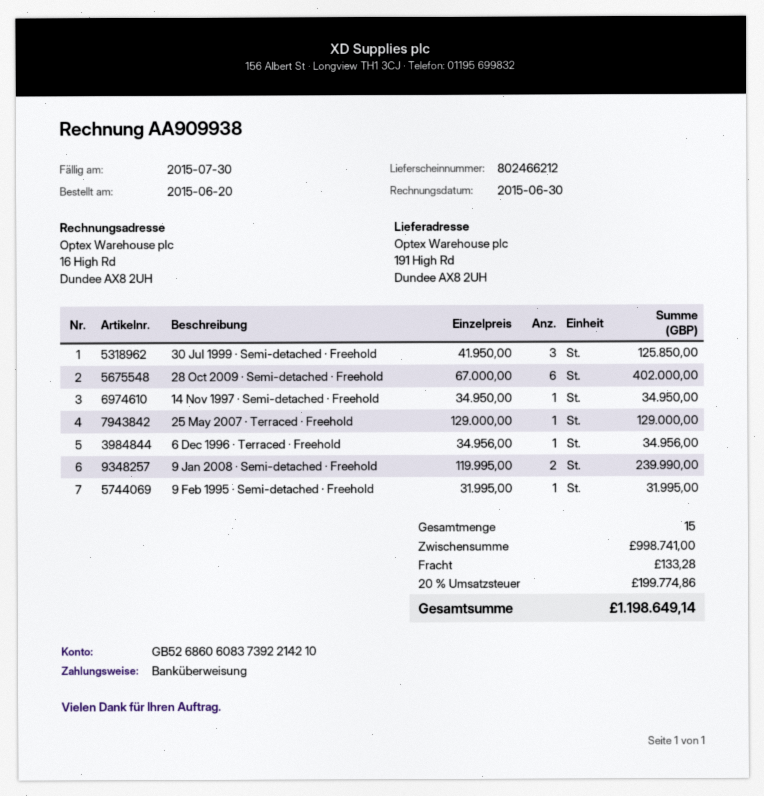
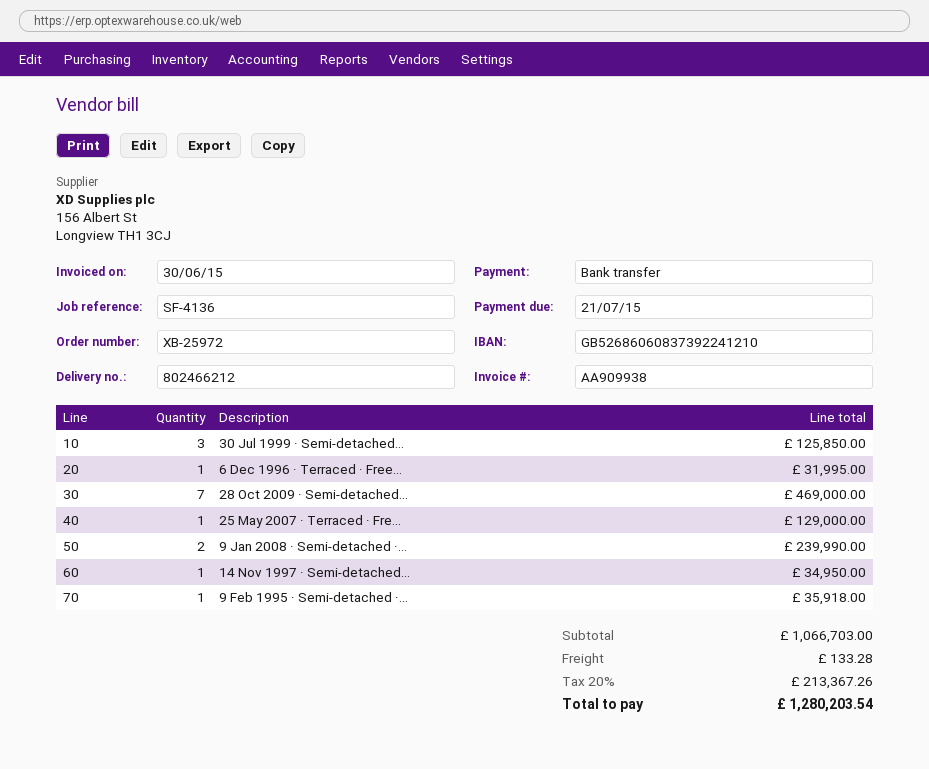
due date: 2015-07-30 -> 2015-07-21
bank account: GB52686060837392214210 -> GB52686060837392241210
28 Oct 2009 · Semi-detached · Freehold: 6 for 402000.00 -> 7 for 469000.00
6 Dec 1996 · Terraced · Freehold: 1 for 34956.00 -> 1 for 31995.00
9 Feb 1995 · Semi-detached · Freehold: 1 for 31995.00 -> 1 for 35918.00
subtotal: 998741.00 -> 1066703.00
tax: 20% = 199774.86 -> 20% = 213367.26
total: 1198649.14 -> 1280203.54

